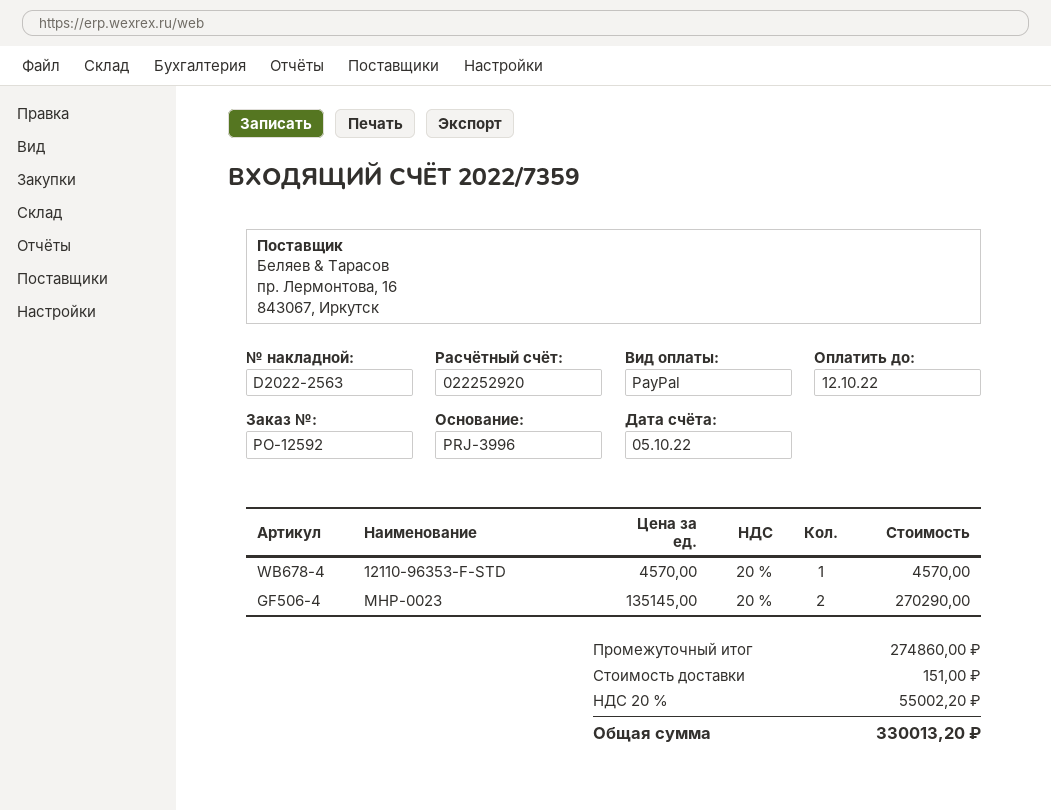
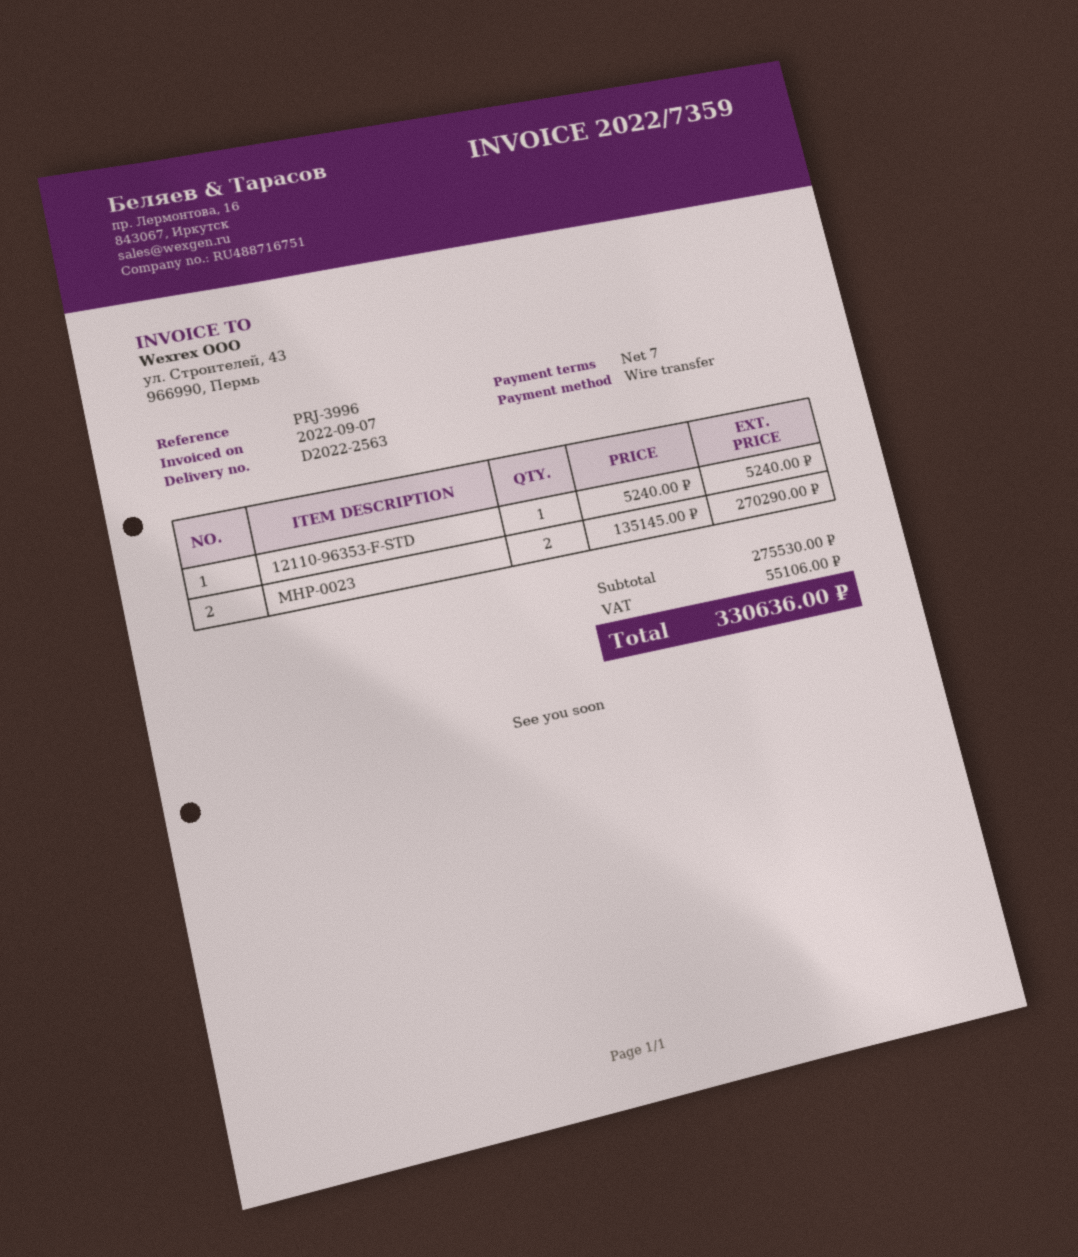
invoice date: 2022-10-05 -> 2022-09-07
payment method: PayPal -> bank transfer
12110-96353-F-STD: 1 x 4570.00 = 4570.00 -> 1 x 5240.00 = 5240.00
subtotal: 274860.00 -> 275530.00
shipping: 151.00 -> none
tax: 55002.20 -> 55106.00
total: 330013.20 -> 330636.00

